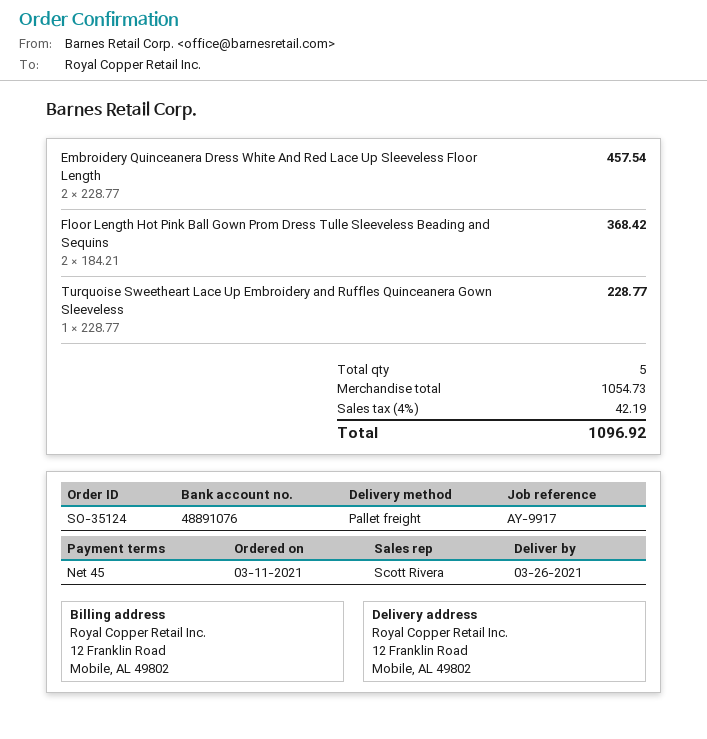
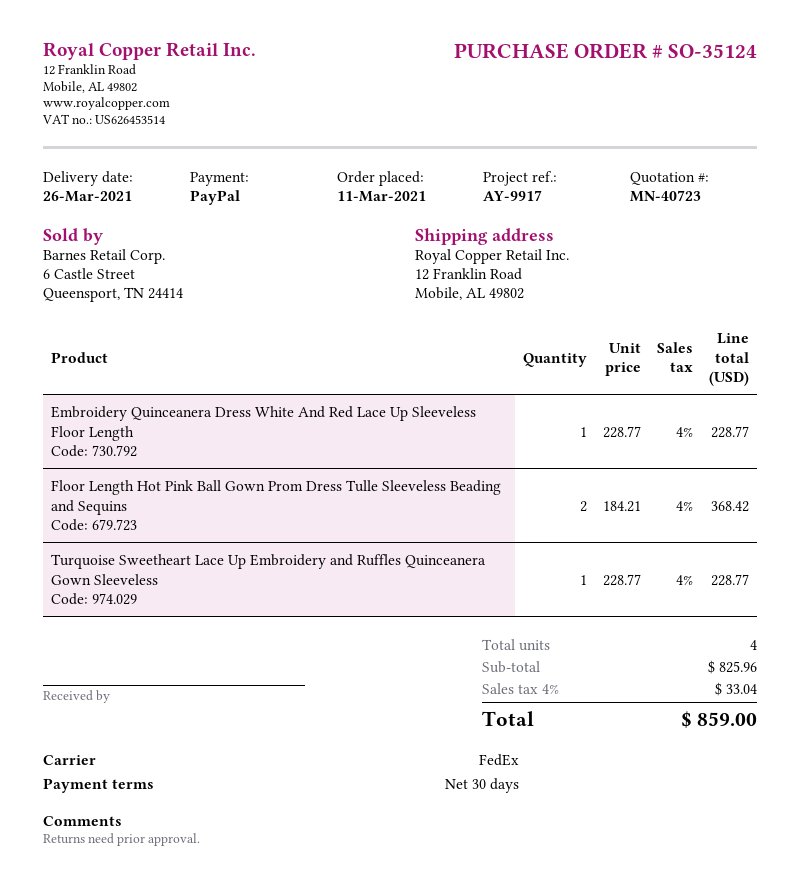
payment terms: 45 days -> 30 days
shipping method: pallet freight -> FedEx
Embroidery Quinceanera Dress White And Red Lace Up Sleeveless Floor Length: 2 x 228.77 = 457.54 -> 1 x 228.77 = 228.77
total quantity: 5 -> 4
subtotal: 1054.73 -> 825.96
tax: 4% = 42.19 -> 4% = 33.04
total: 1096.92 -> 859.00

